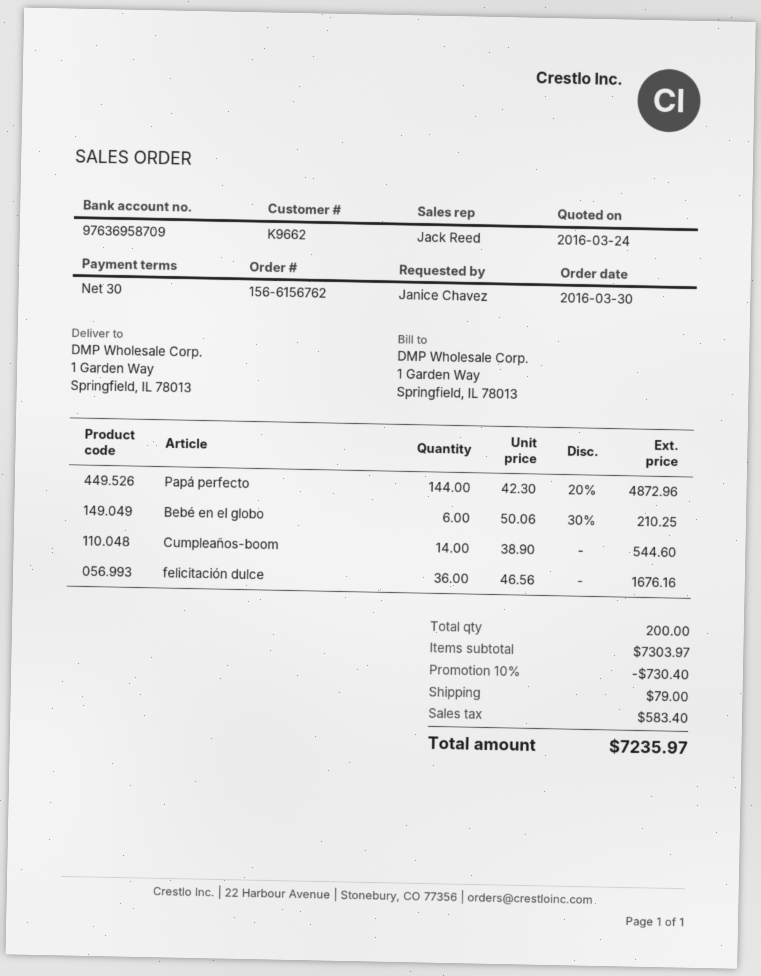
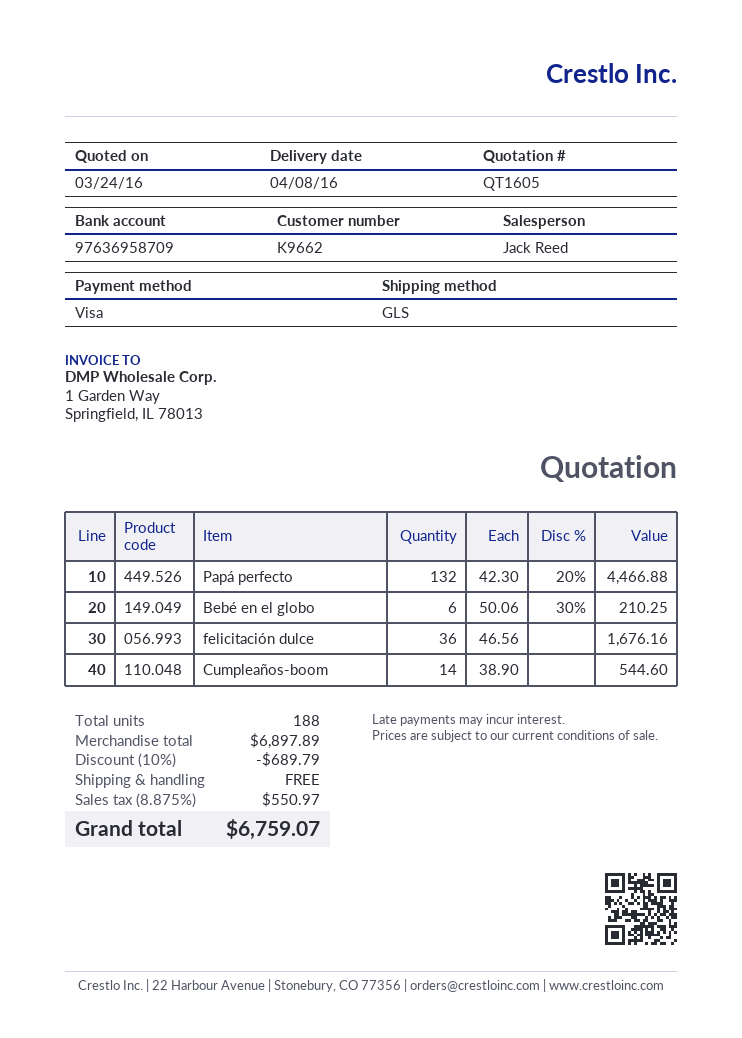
Papá perfecto: 144 x 42.30 - 20% = 4872.96 -> 132 x 42.30 - 20% = 4466.88
total quantity: 200 -> 188
subtotal: 7303.97 -> 6897.89
discount: 10% = 730.40 -> 10% = 689.79
shipping: 79.00 -> 0.00
tax: 583.40 -> 550.97
total: 7235.97 -> 6759.07

